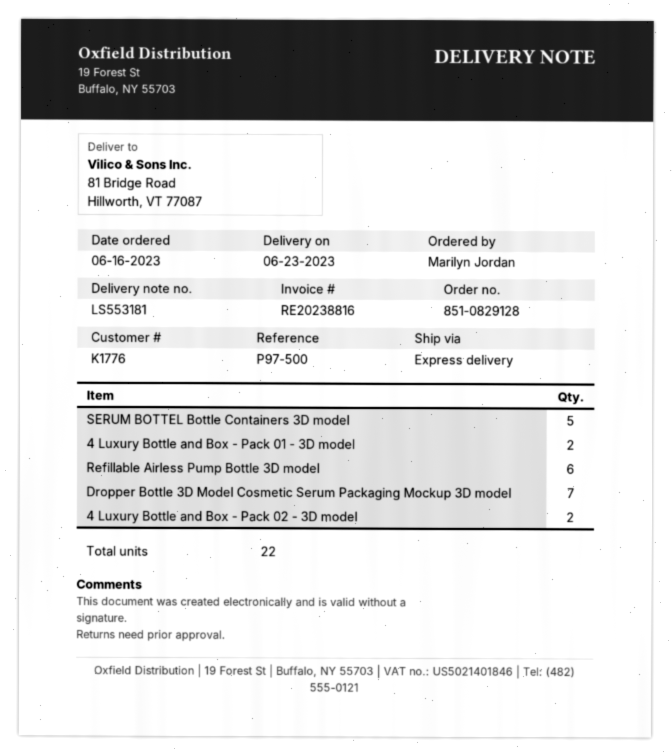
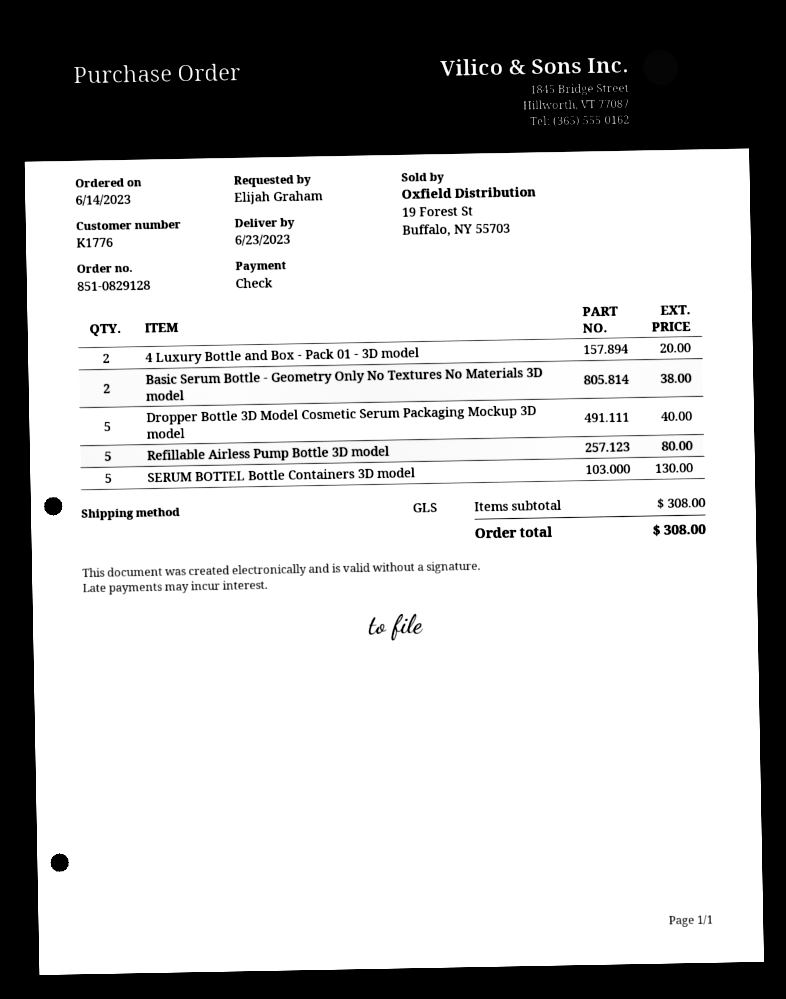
order date: 2023-06-16 -> 2023-06-14
ordered by: Marilyn Jordan -> Elijah Graham
shipping method: express -> GLS
Refillable Airless Pump Bottle 3D model: 6 -> 5
Dropper Bottle 3D Model Cosmetic Serum Packaging Mockup 3D model: 7 -> 5
4 Luxury Bottle and Box - Pack 02 - 3D model: 2 -> none
Basic Serum Bottle - Geometry Only No Textures No Materials 3D model: none -> 2

